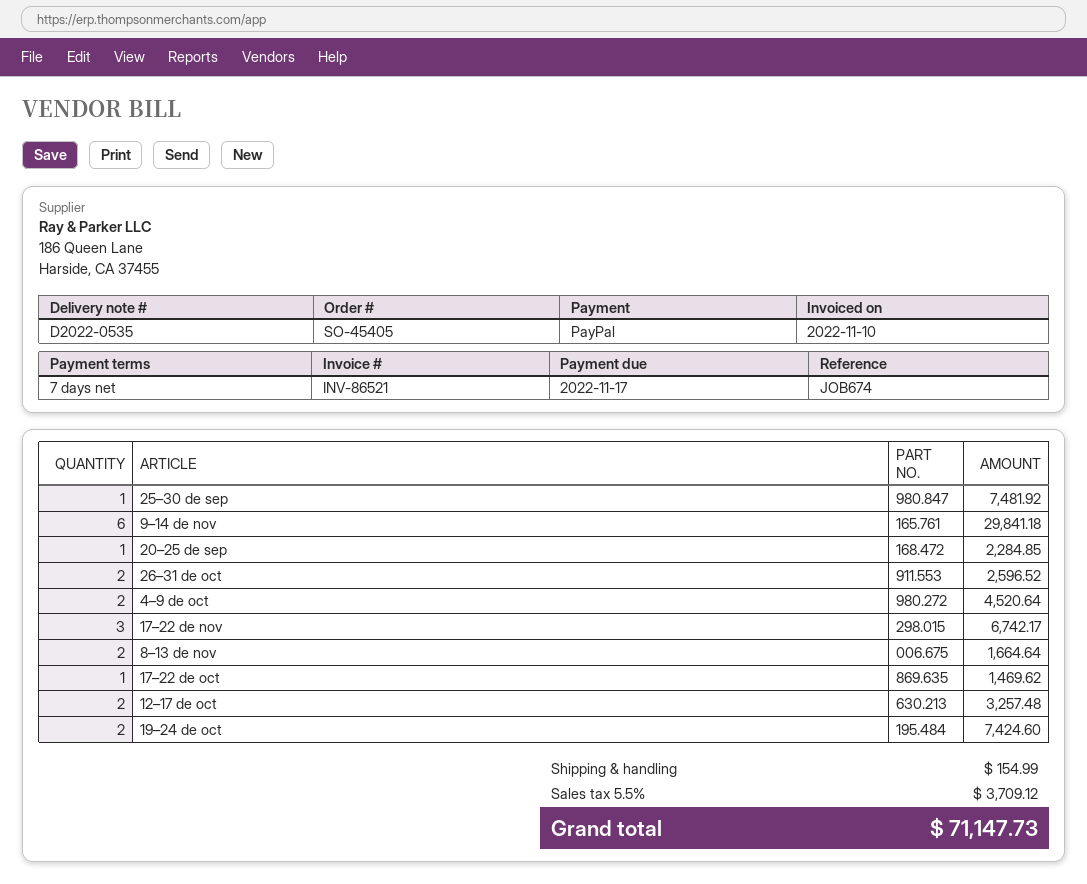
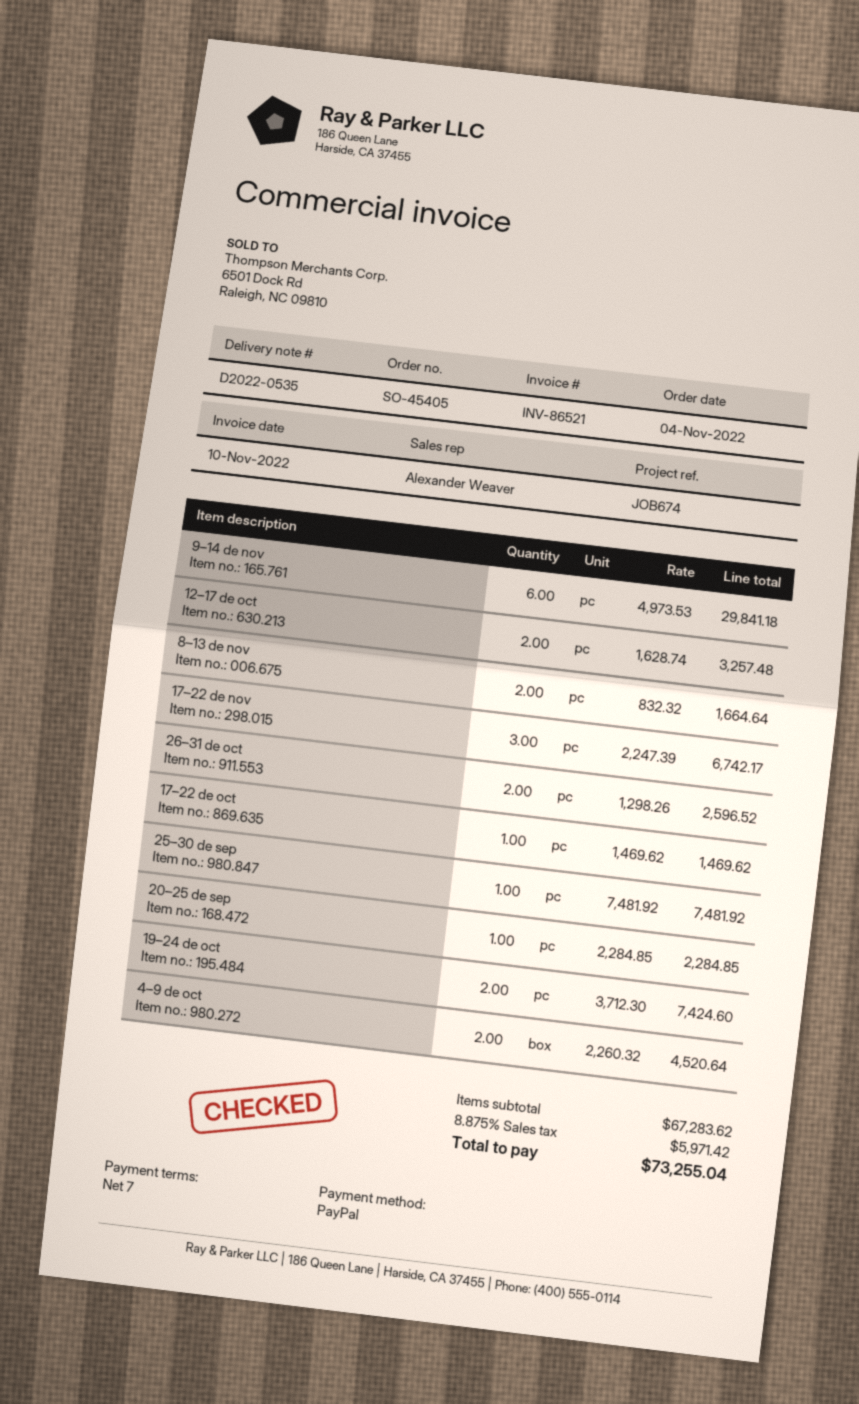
shipping: 154.99 -> none
tax: 5.5% = 3709.12 -> 8.875% = 5971.42
total: 71147.73 -> 73255.04

